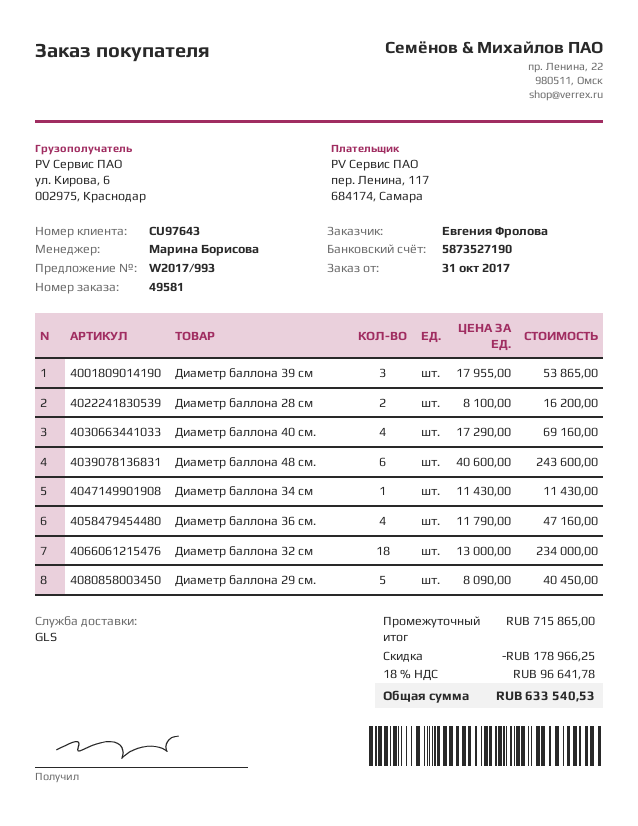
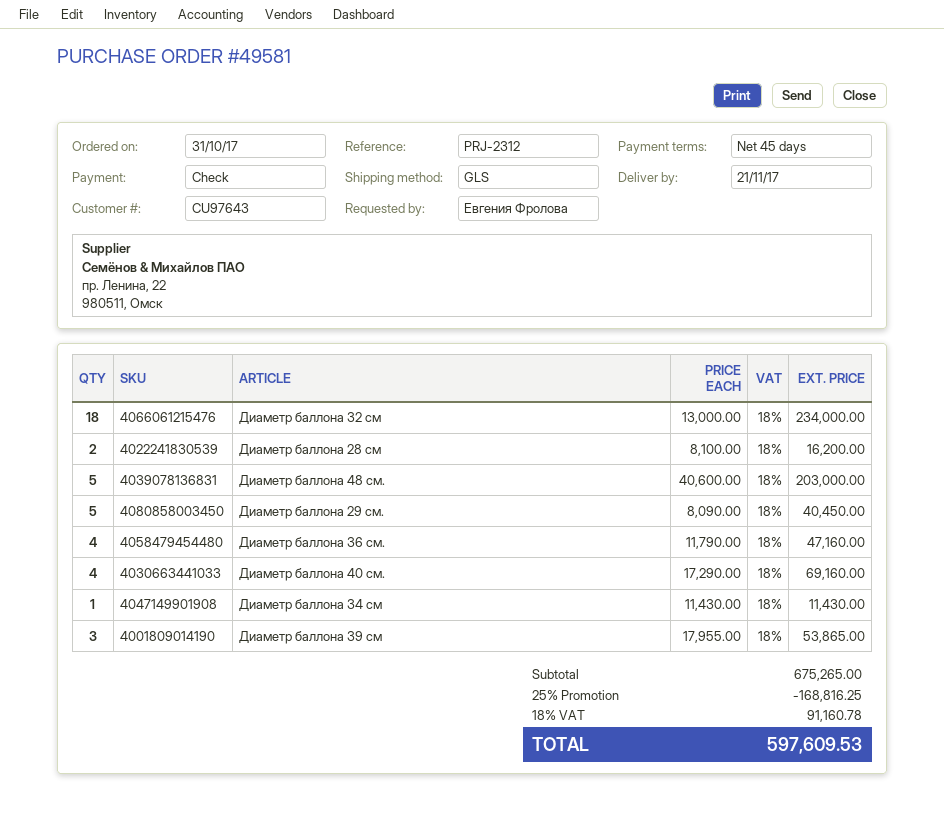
Диаметр баллона 48 см.: 6 x 40600.00 = 243600.00 -> 5 x 40600.00 = 203000.00
subtotal: 715865.00 -> 675265.00
discount: 178966.25 -> 168816.25
tax: 18% = 96641.78 -> 18% = 91160.78
total: 633540.53 -> 597609.53

